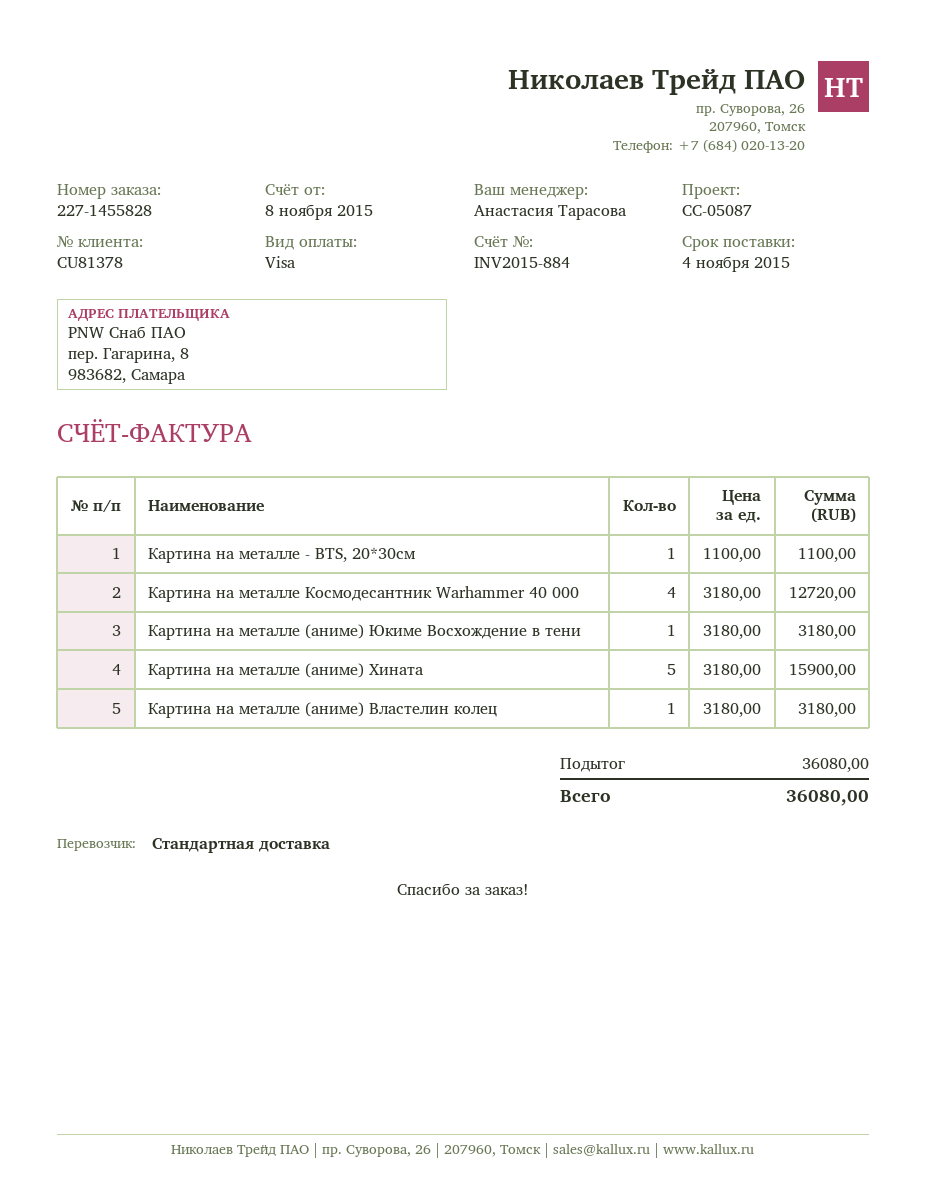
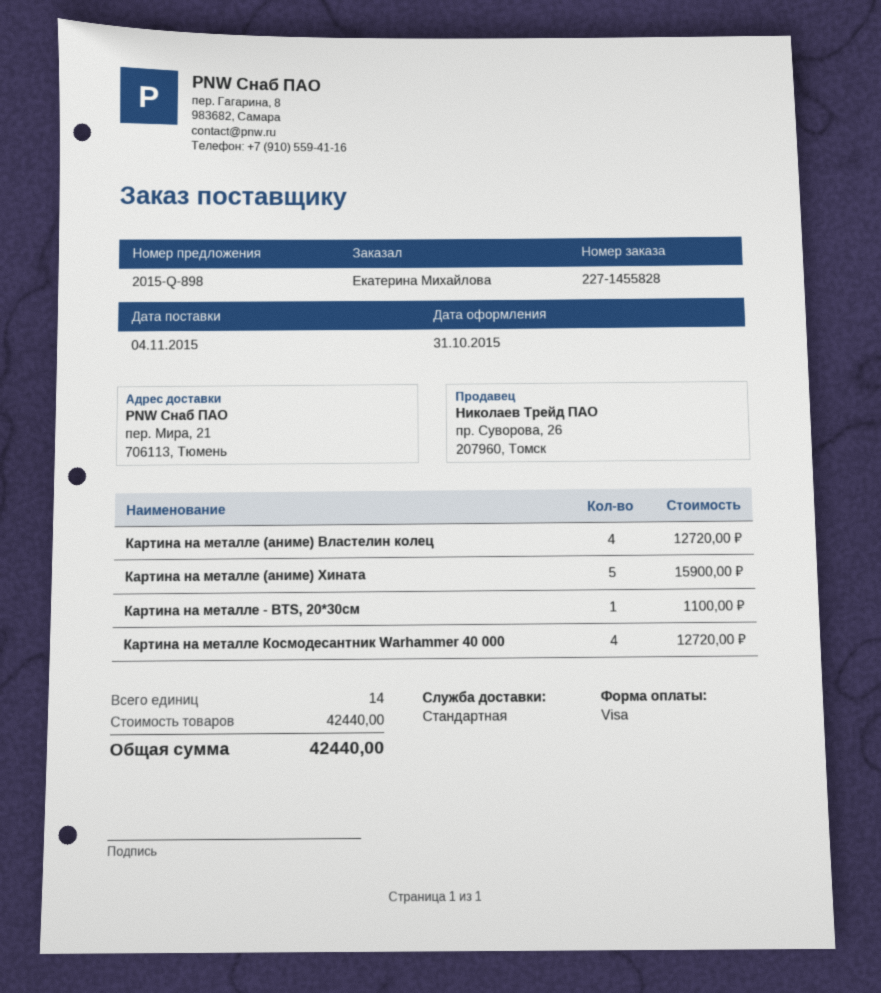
Картина на металле (аниме) Юкиме Восхождение в тени: 1 for 3180.00 -> none
Картина на металле (аниме) Властелин колец: 1 for 3180.00 -> 4 for 12720.00
subtotal: 36080.00 -> 42440.00
total: 36080.00 -> 42440.00

